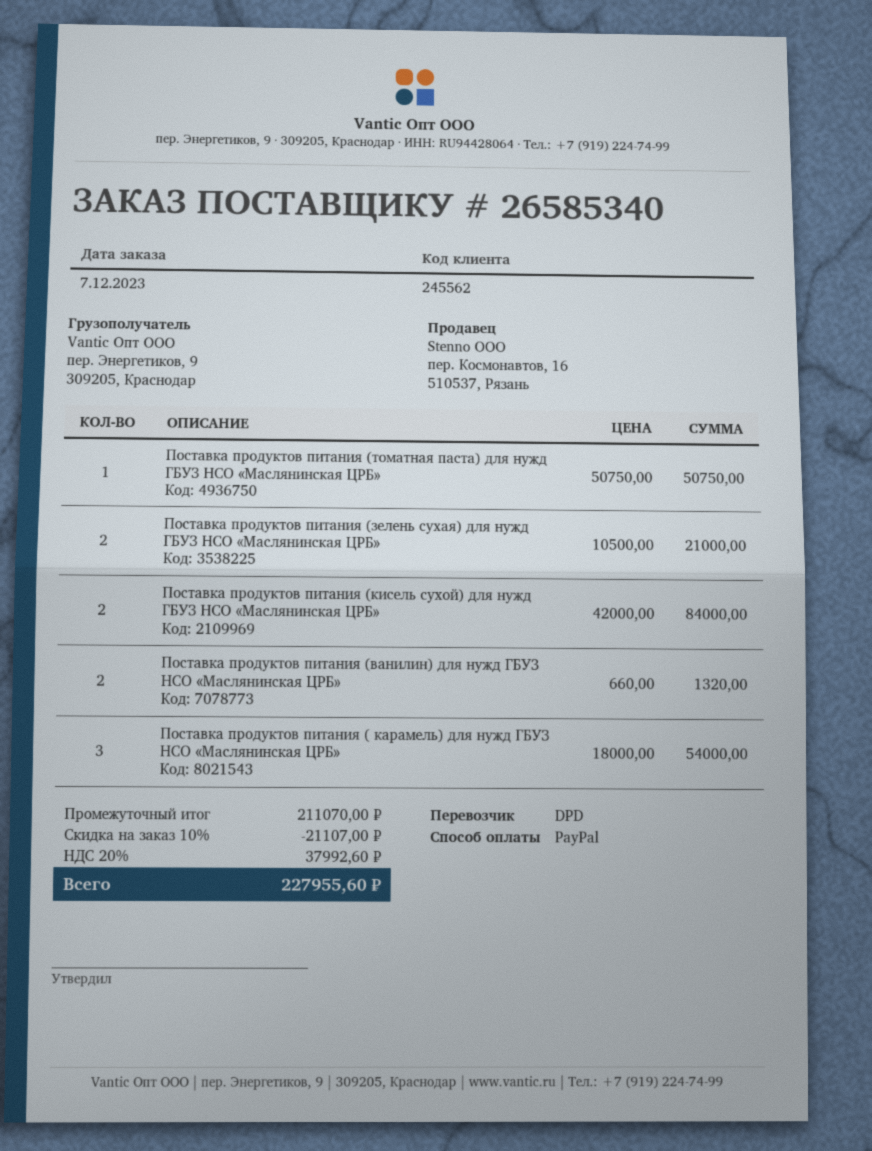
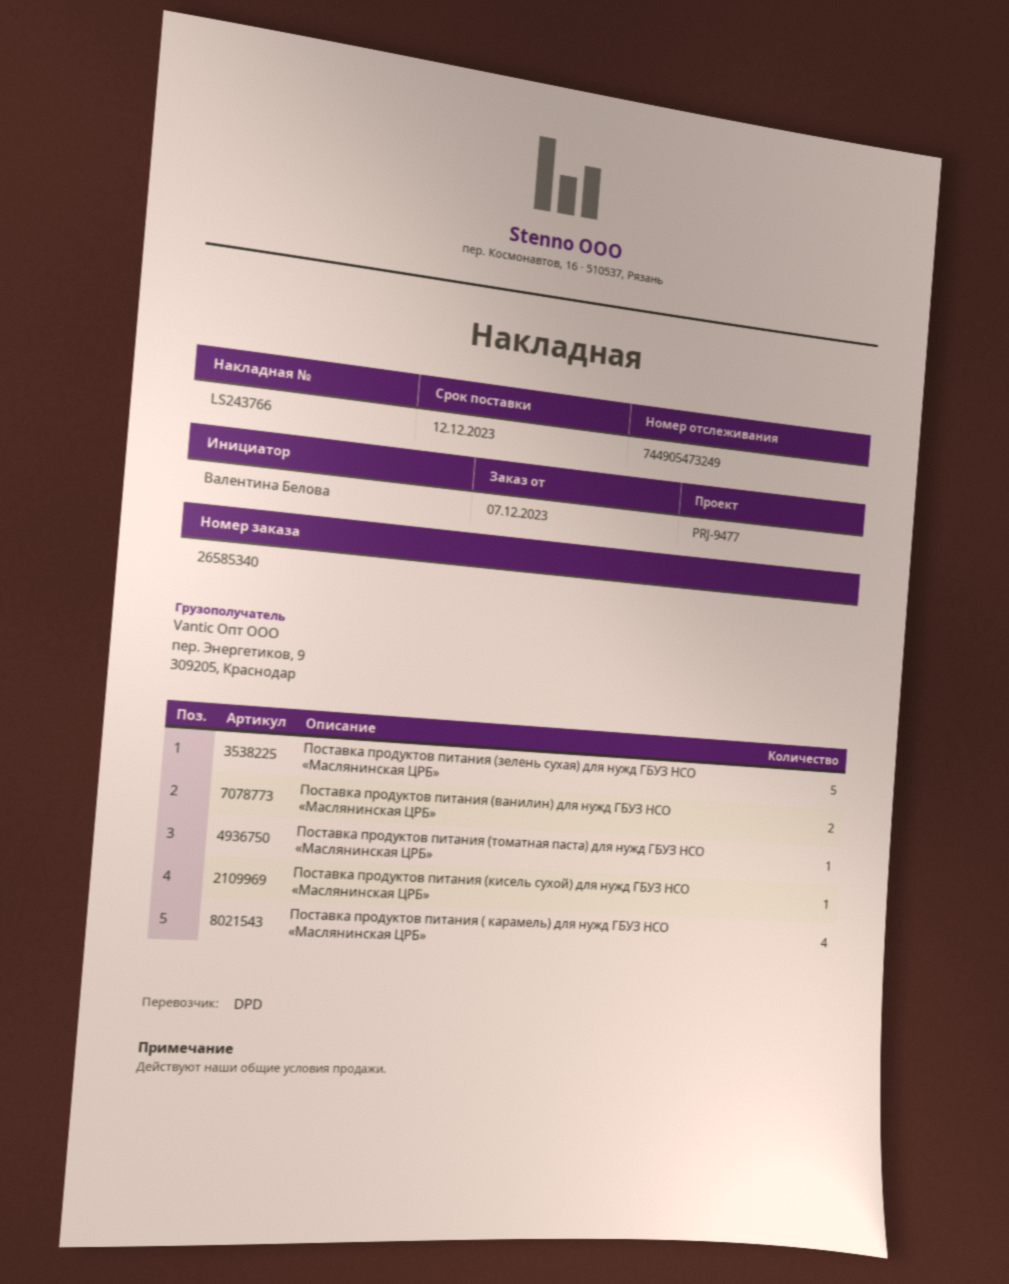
Поставка продуктов питания (зелень сухая) для нужд ГБУЗ НСО «Маслянинская ЦРБ»: 2 -> 5
Поставка продуктов питания (кисель сухой) для нужд ГБУЗ НСО «Маслянинская ЦРБ»: 2 -> 1
Поставка продуктов питания ( карамель) для нужд ГБУЗ НСО «Маслянинская ЦРБ»: 3 -> 4

